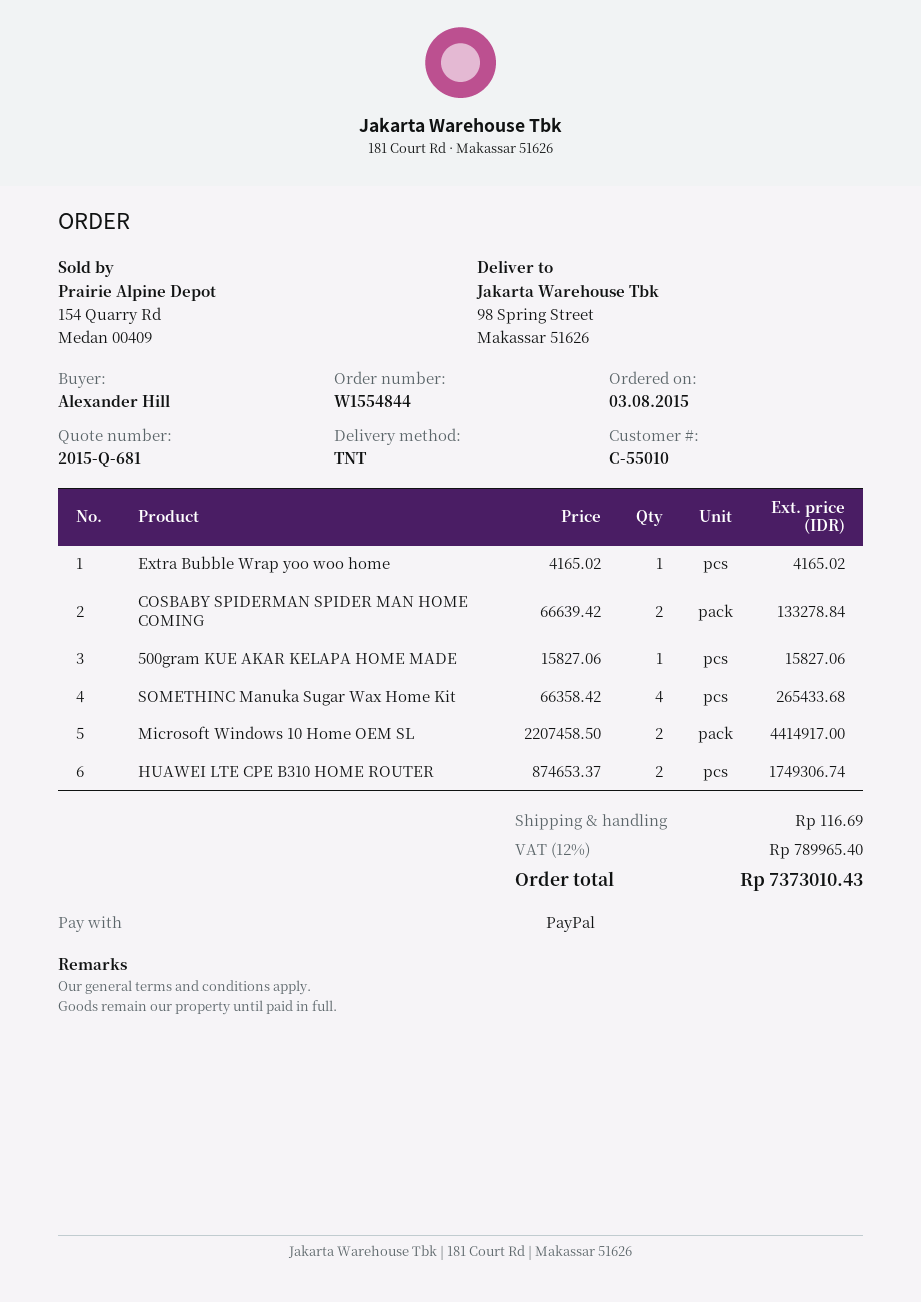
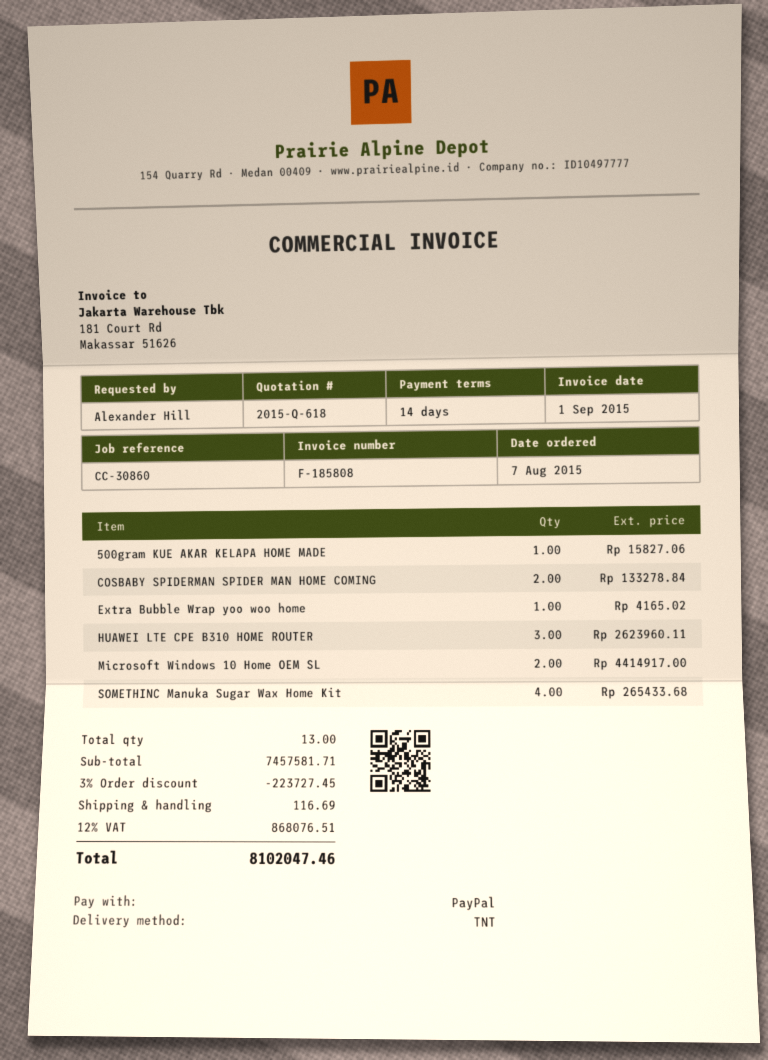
quote number: 2015-Q-681 -> 2015-Q-618
order date: 2015-08-03 -> 2015-08-07
HUAWEI LTE CPE B310 HOME ROUTER: 2 for 1749306.74 -> 3 for 2623960.11
discount: none -> 3% = 223727.45
tax: 12% = 789965.40 -> 12% = 868076.51
total: 7373010.43 -> 8102047.46

